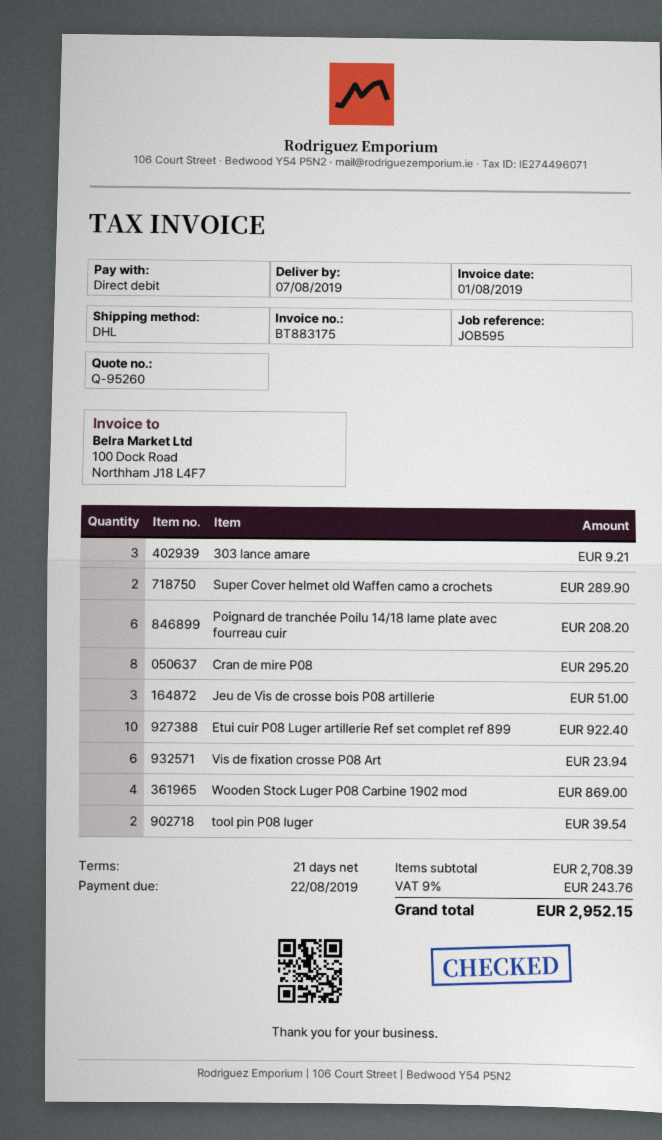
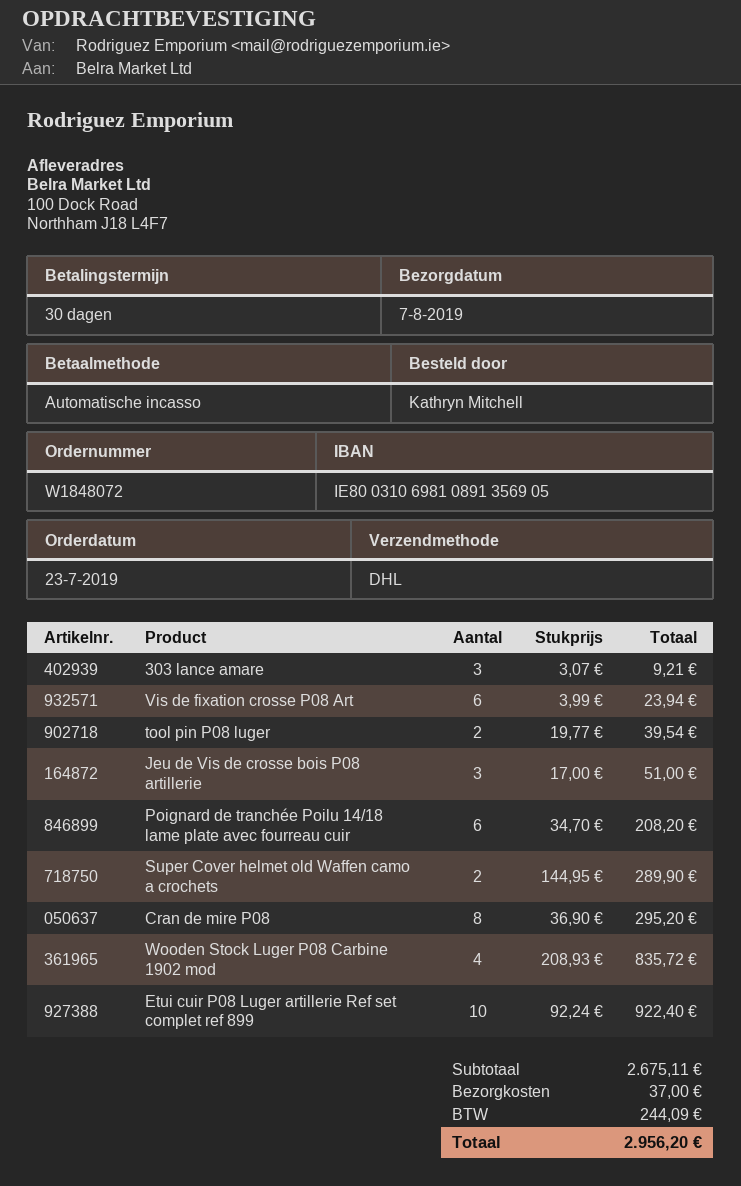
payment terms: 21 days -> 30 days
Wooden Stock Luger P08 Carbine 1902 mod: 4 for 869.00 -> 4 for 835.72
subtotal: 2708.39 -> 2675.11
shipping: none -> 37.00
tax: 243.76 -> 244.09
total: 2952.15 -> 2956.20

